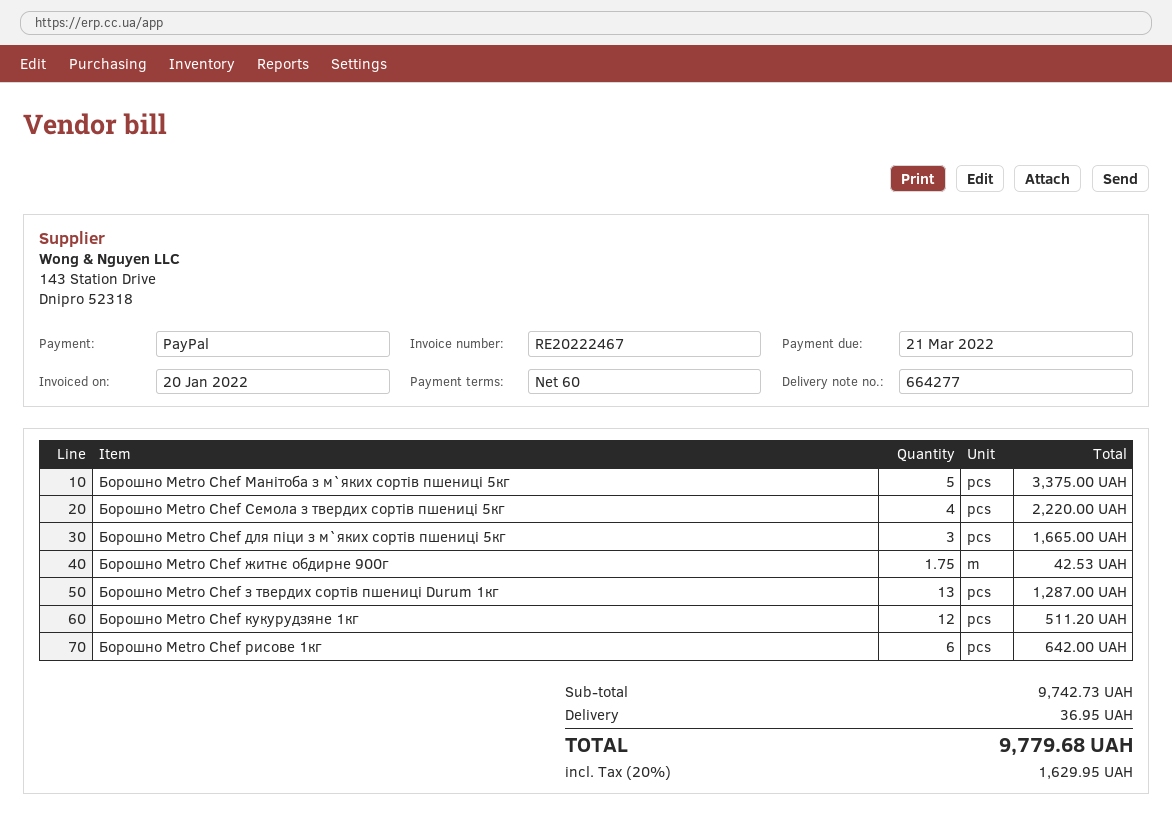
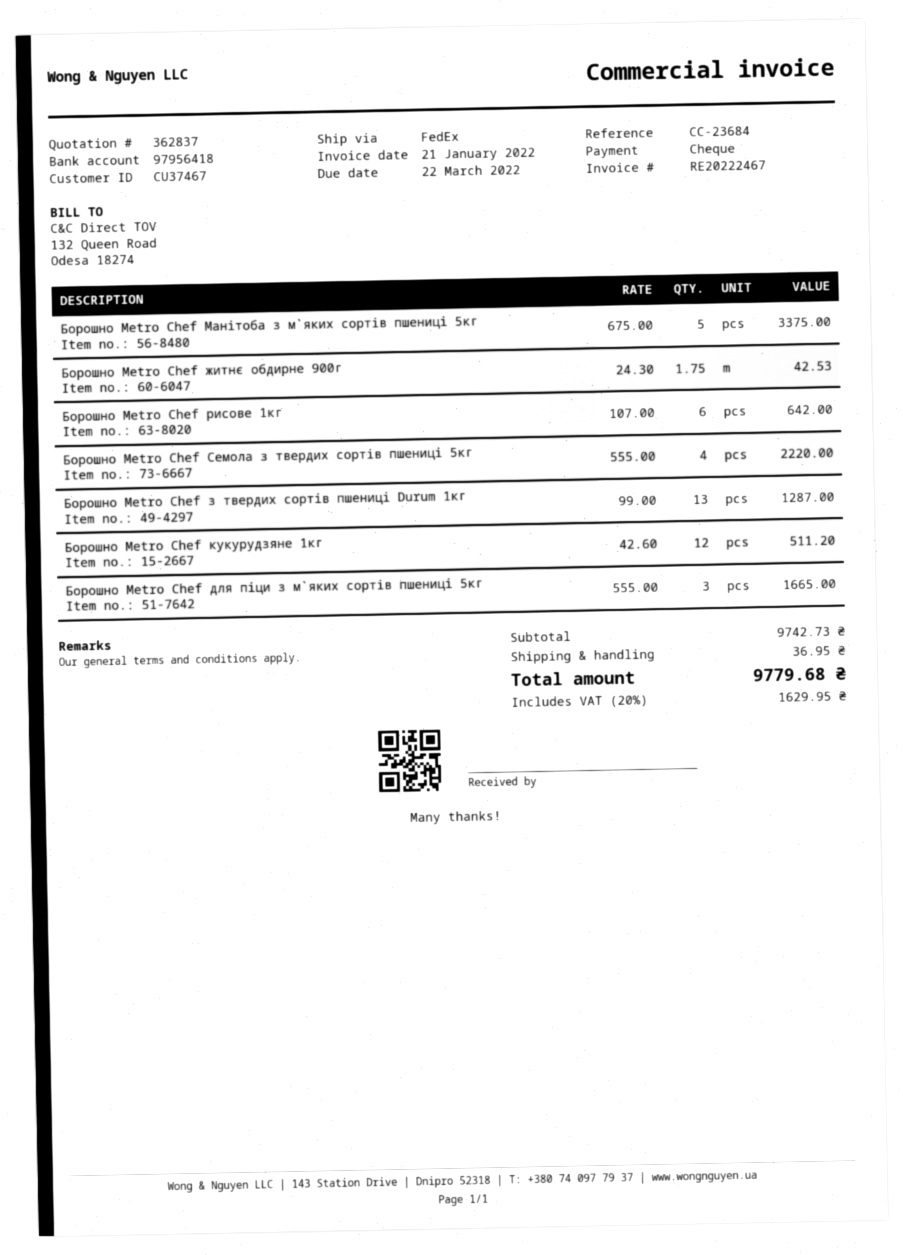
invoice date: 2022-01-20 -> 2022-01-21
due date: 2022-03-21 -> 2022-03-22
payment method: PayPal -> cheque

